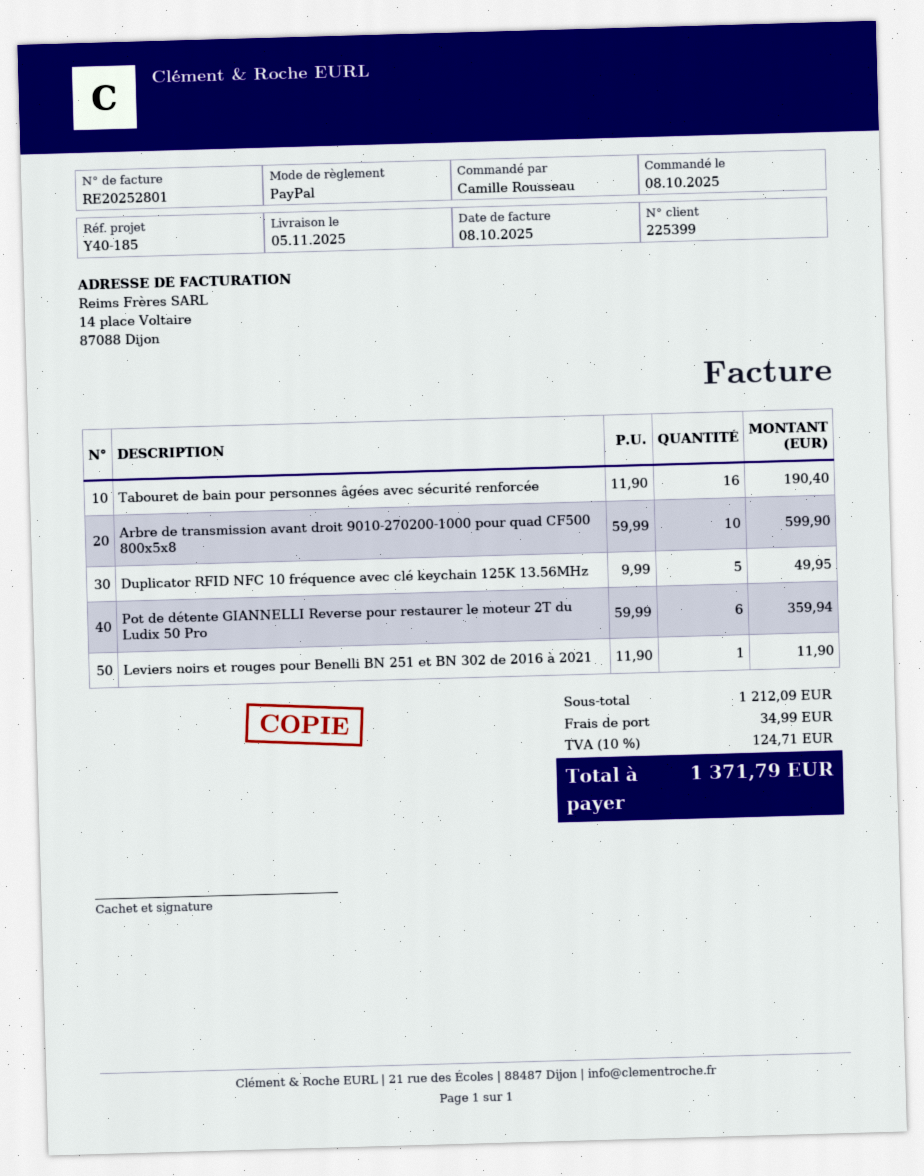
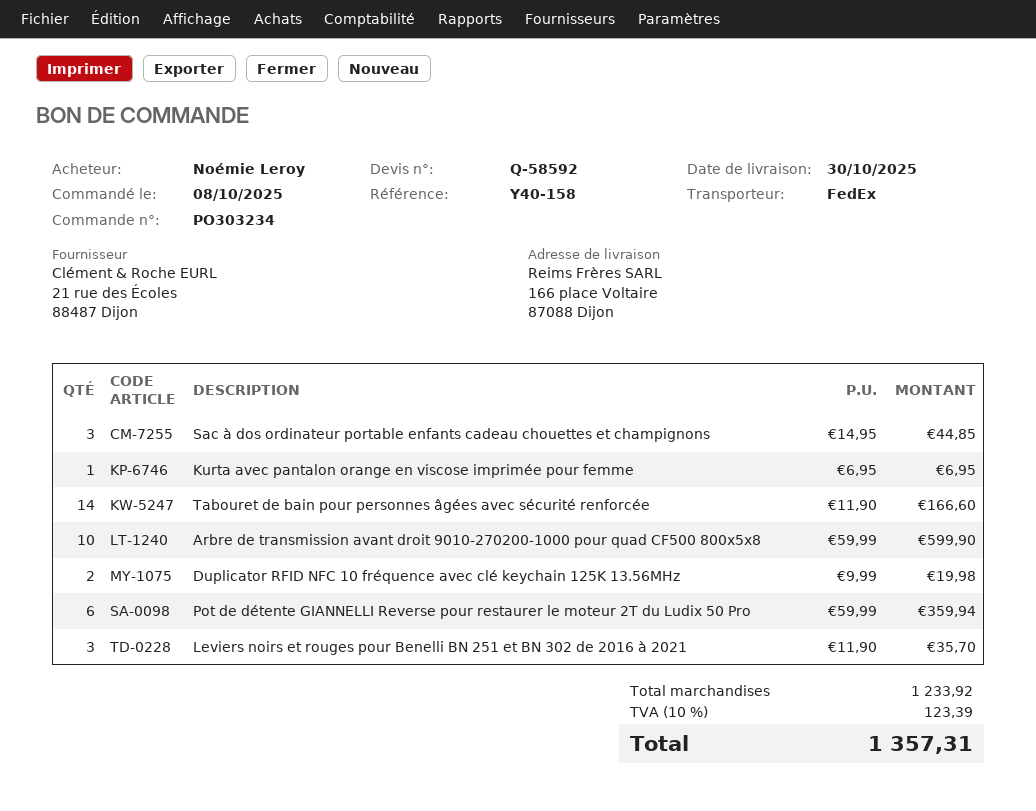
delivery date: 2025-11-05 -> 2025-10-30
reference: Y40-185 -> Y40-158
ordered by: Camille Rousseau -> Noémie Leroy
Tabouret de bain pour personnes âgées avec sécurité renforcée: 16 x 11.90 = 190.40 -> 14 x 11.90 = 166.60
Duplicator RFID NFC 10 fréquence avec clé keychain 125K 13.56MHz: 5 x 9.99 = 49.95 -> 2 x 9.99 = 19.98
Leviers noirs et rouges pour Benelli BN 251 et BN 302 de 2016 à 2021: 1 x 11.90 = 11.90 -> 3 x 11.90 = 35.70
Sac à dos ordinateur portable enfants cadeau chouettes et champignons: none -> 3 x 14.95 = 44.85
Kurta avec pantalon orange en viscose imprimée pour femme: none -> 1 x 6.95 = 6.95
subtotal: 1212.09 -> 1233.92
shipping: 34.99 -> none
tax: 10% = 124.71 -> 10% = 123.39
total: 1371.79 -> 1357.31

